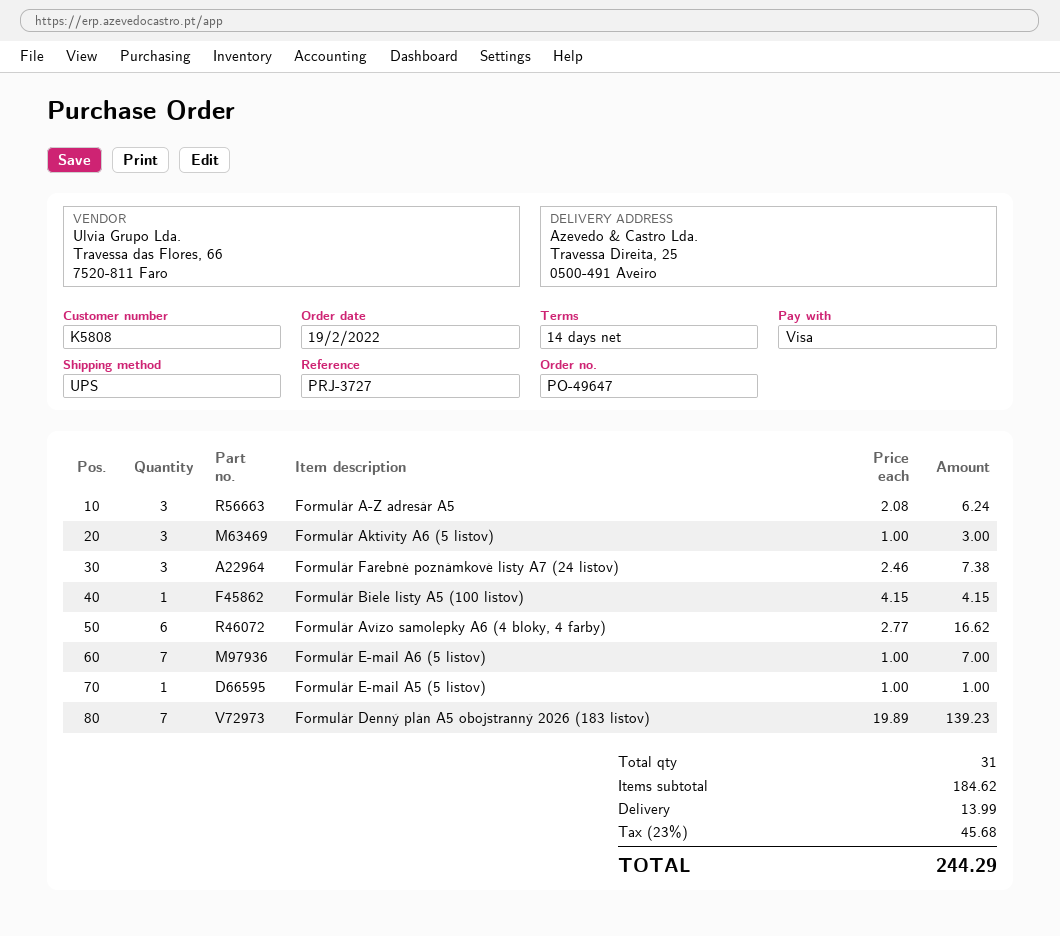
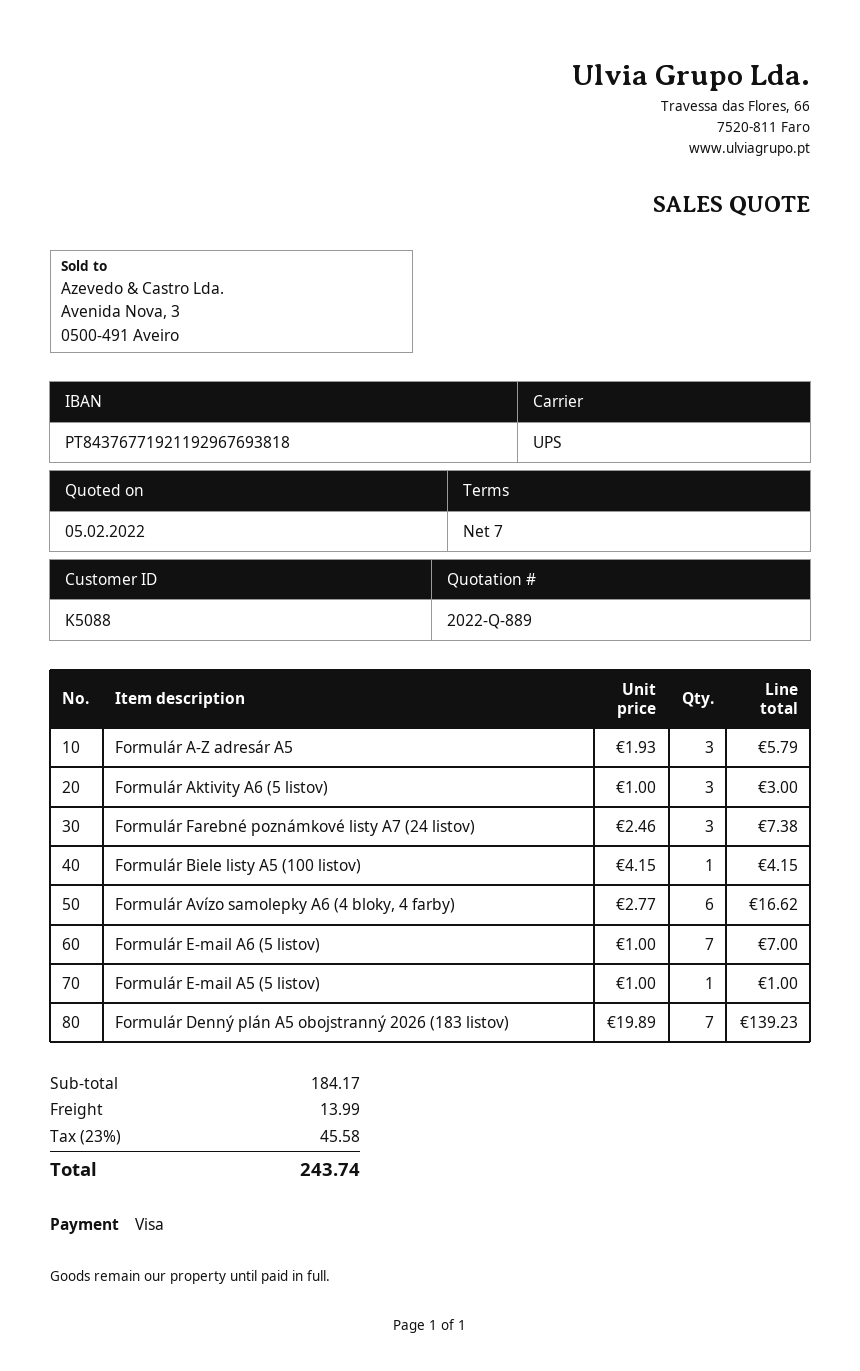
payment terms: 14 days -> 7 days
customer number: K5808 -> K5088
Formulár A-Z adresár A5: 3 x 2.08 = 6.24 -> 3 x 1.93 = 5.79
subtotal: 184.62 -> 184.17
tax: 23% = 45.68 -> 23% = 45.58
total: 244.29 -> 243.74

